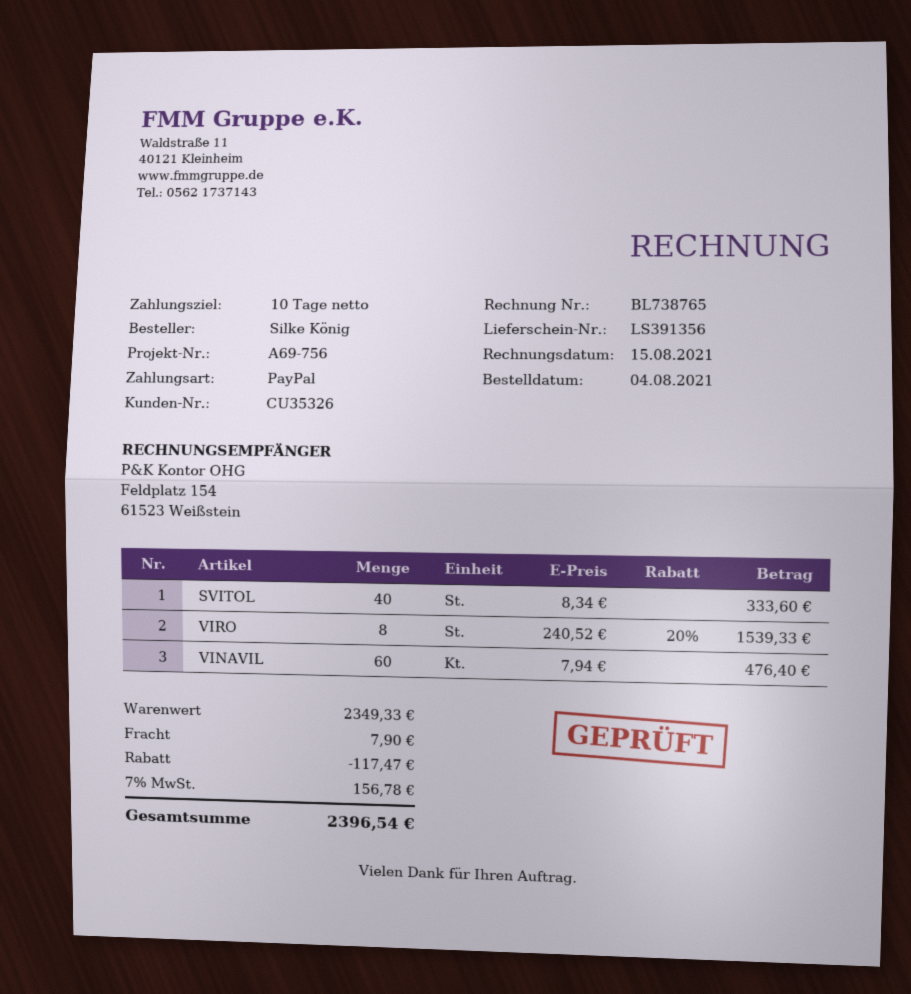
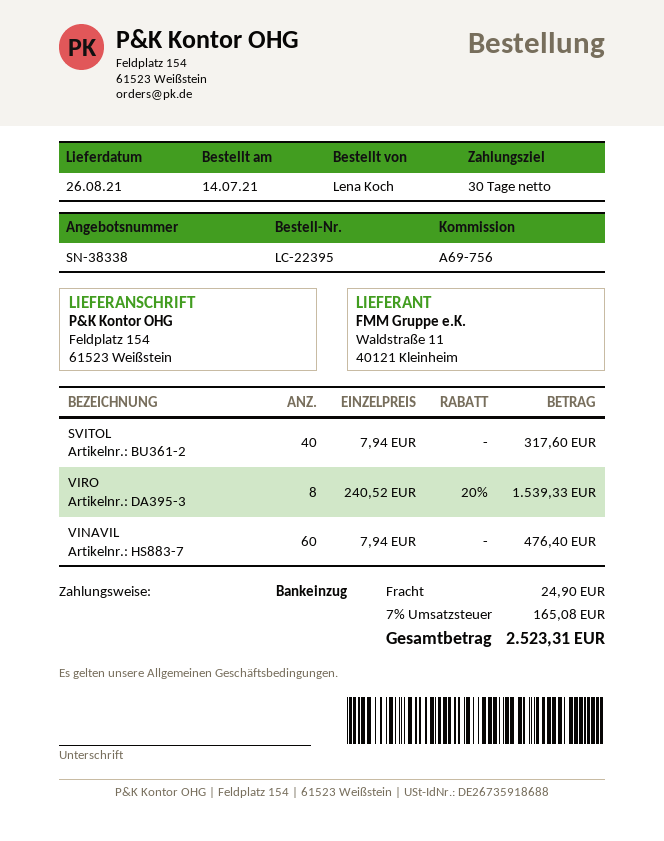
order date: 2021-08-04 -> 2021-07-14
payment terms: 10 days -> 30 days
ordered by: Silke König -> Lena Koch
payment method: PayPal -> direct debit
SVITOL: 40 x 8.34 = 333.60 -> 40 x 7.94 = 317.60
discount: 117.47 -> none
shipping: 7.90 -> 24.90
tax: 7% = 156.78 -> 7% = 165.08
total: 2396.54 -> 2523.31

